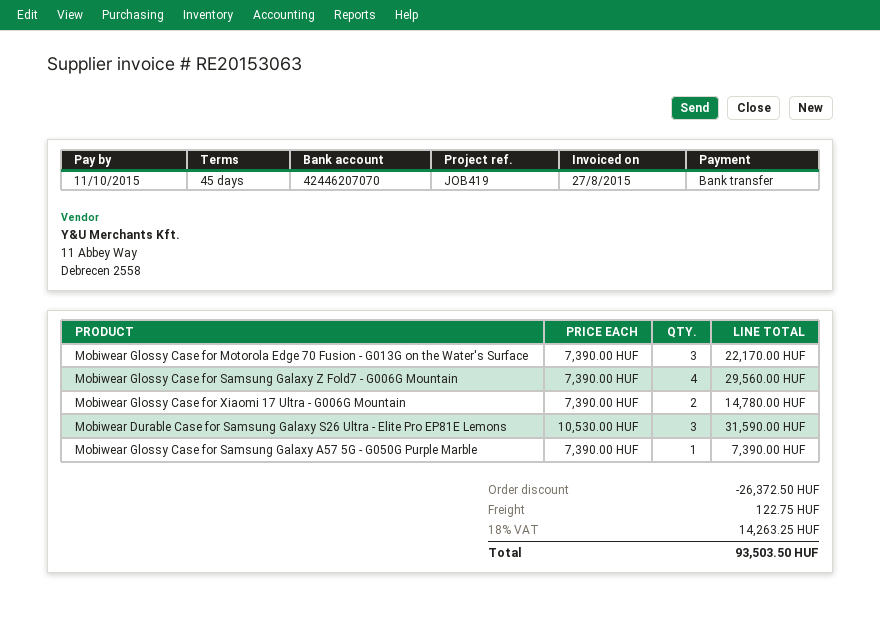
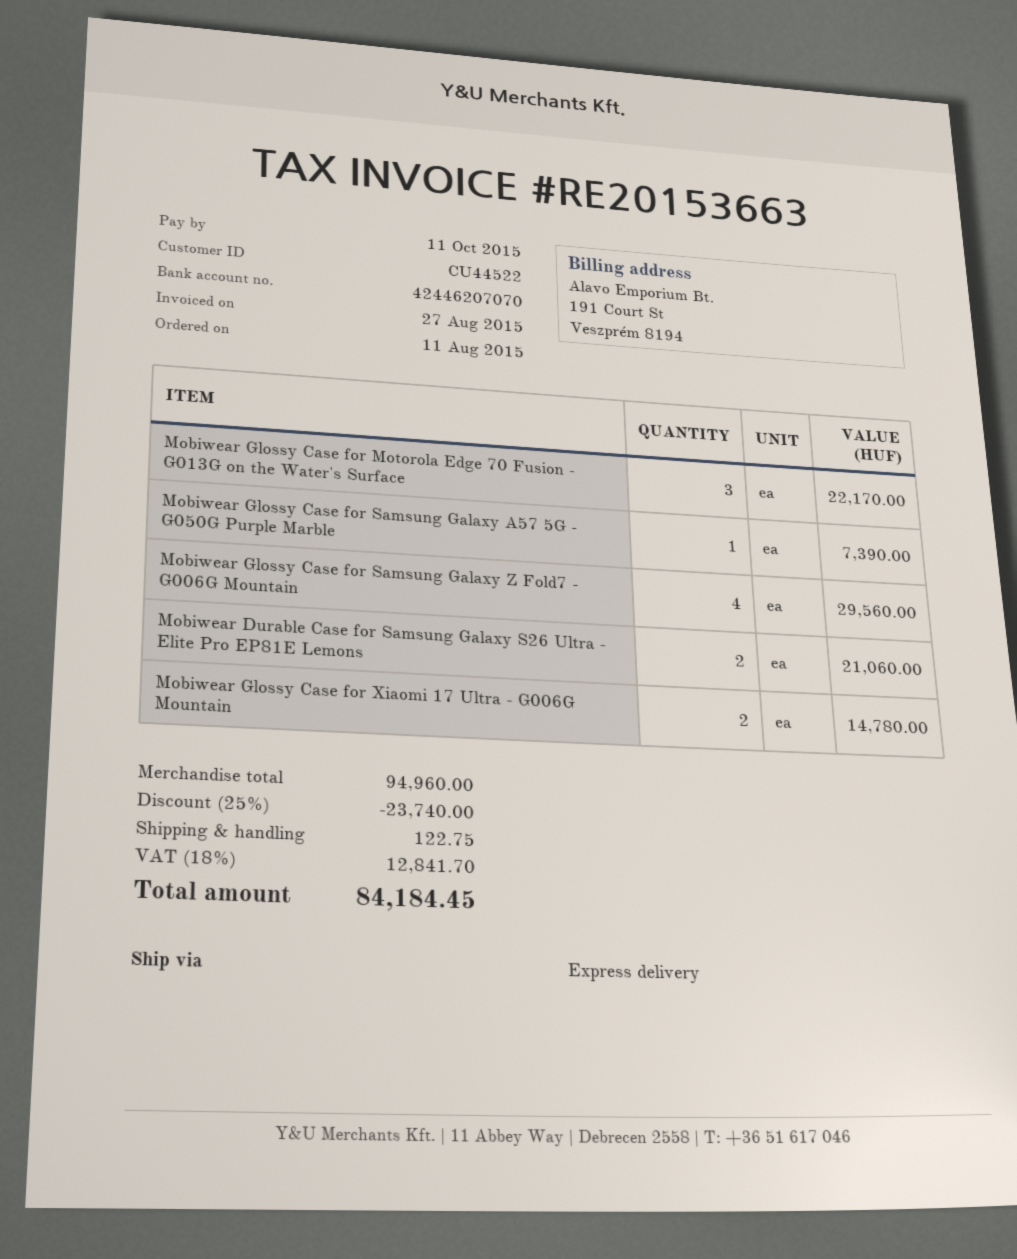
invoice number: RE20153063 -> RE20153663
Mobiwear Durable Case for Samsung Galaxy S26 Ultra - Elite Pro EP81E Lemons: 3 for 31590.00 -> 2 for 21060.00
discount: 26372.50 -> 23740.00
tax: 18% = 14263.25 -> 18% = 12841.70
total: 93503.50 -> 84184.45

